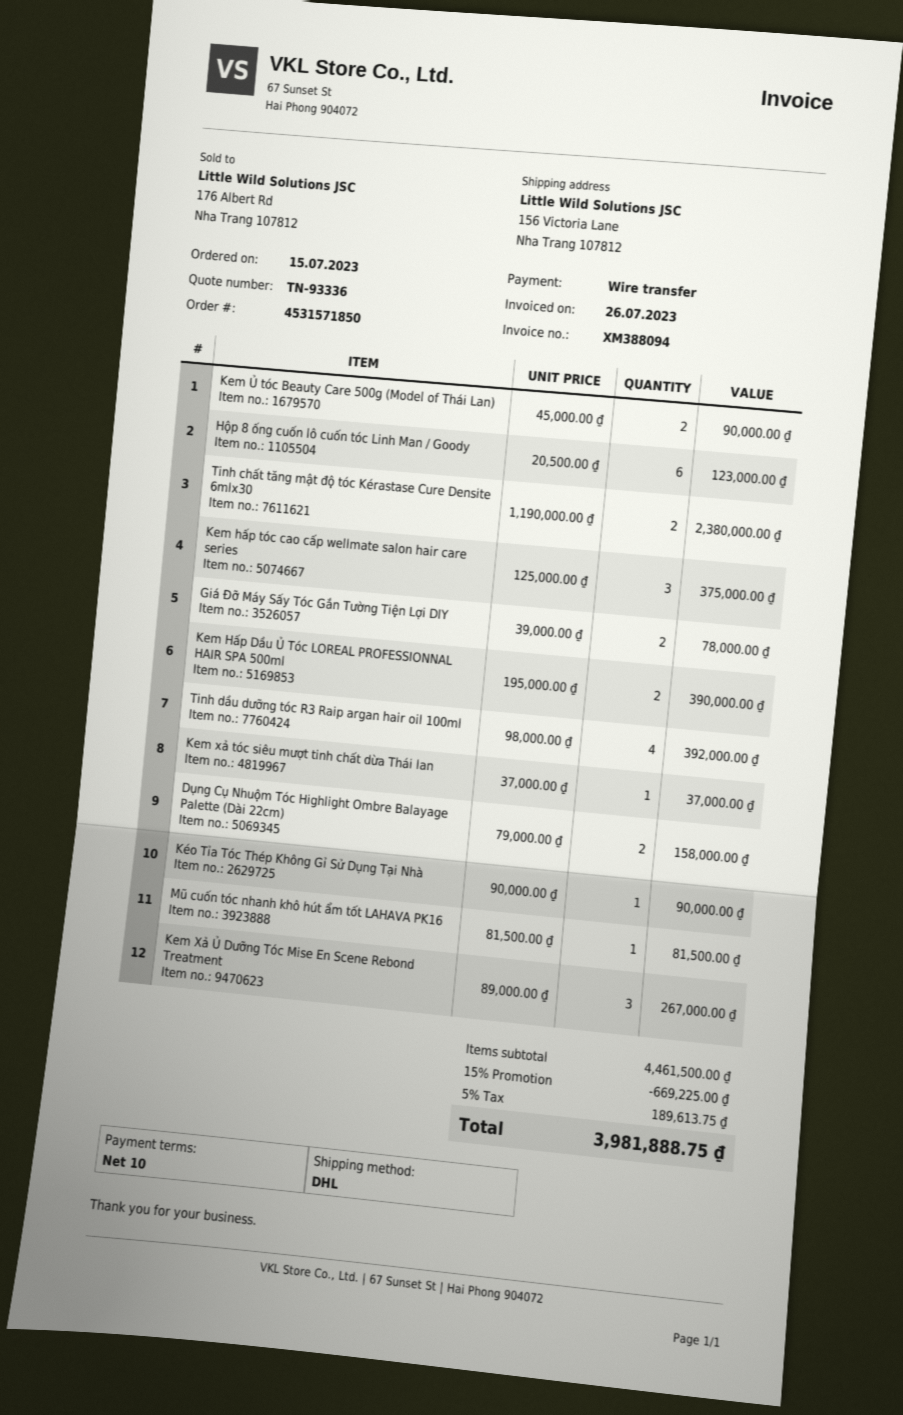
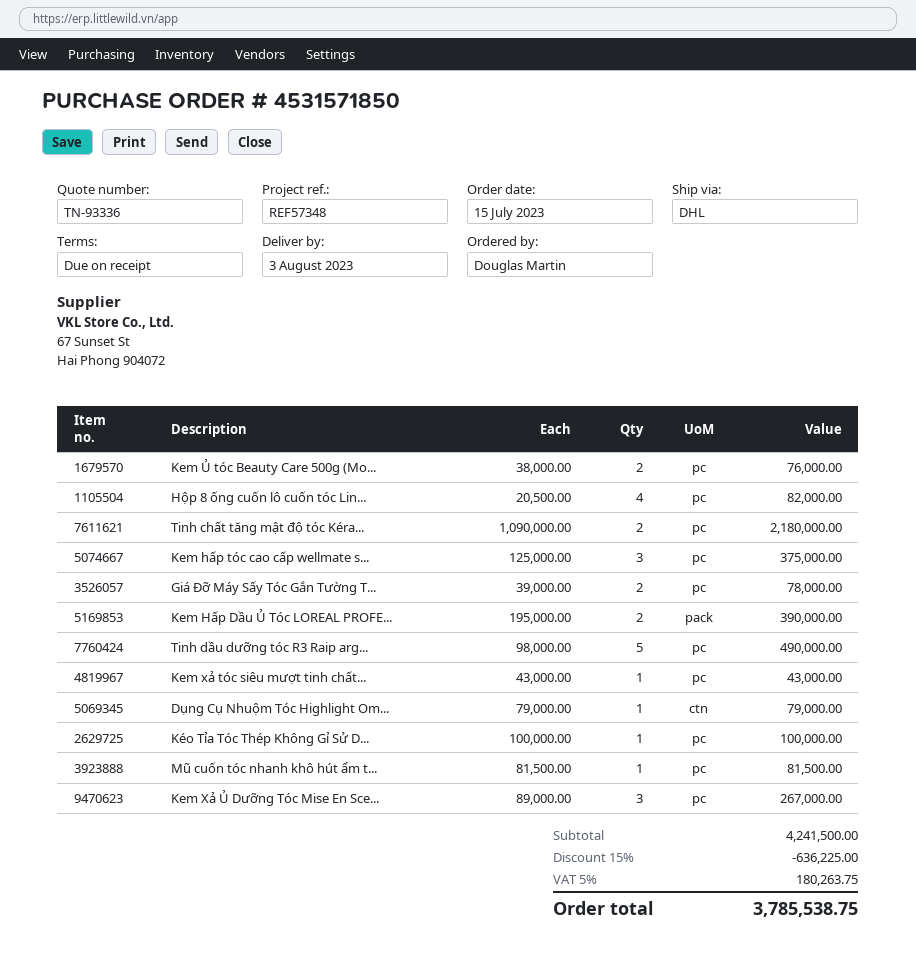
payment terms: 10 days -> on receipt
Kem Ủ tóc Beauty Care 500g (Model of Thái Lan): 2 x 45000.00 = 90000.00 -> 2 x 38000.00 = 76000.00
Hộp 8 ống cuốn lô cuốn tóc Linh Man / Goody: 6 x 20500.00 = 123000.00 -> 4 x 20500.00 = 82000.00
Tinh chất tăng mật độ tóc Kérastase Cure Densite 6mlx30: 2 x 1190000.00 = 2380000.00 -> 2 x 1090000.00 = 2180000.00
Tinh dầu dưỡng tóc R3 Raip argan hair oil 100ml: 4 x 98000.00 = 392000.00 -> 5 x 98000.00 = 490000.00
Kem xả tóc siêu mượt tinh chất dừa Thái lan: 1 x 37000.00 = 37000.00 -> 1 x 43000.00 = 43000.00
Dụng Cụ Nhuộm Tóc Highlight Ombre Balayage Palette (Dài 22cm): 2 x 79000.00 = 158000.00 -> 1 x 79000.00 = 79000.00
Kéo Tỉa Tóc Thép Không Gỉ Sử Dụng Tại Nhà: 1 x 90000.00 = 90000.00 -> 1 x 100000.00 = 100000.00
subtotal: 4461500.00 -> 4241500.00
discount: 15% = 669225.00 -> 15% = 636225.00
tax: 5% = 189613.75 -> 5% = 180263.75
total: 3981888.75 -> 3785538.75

